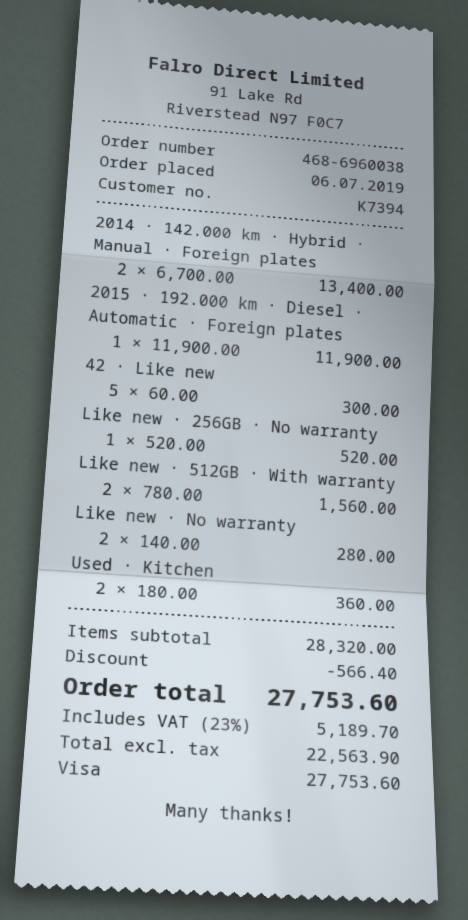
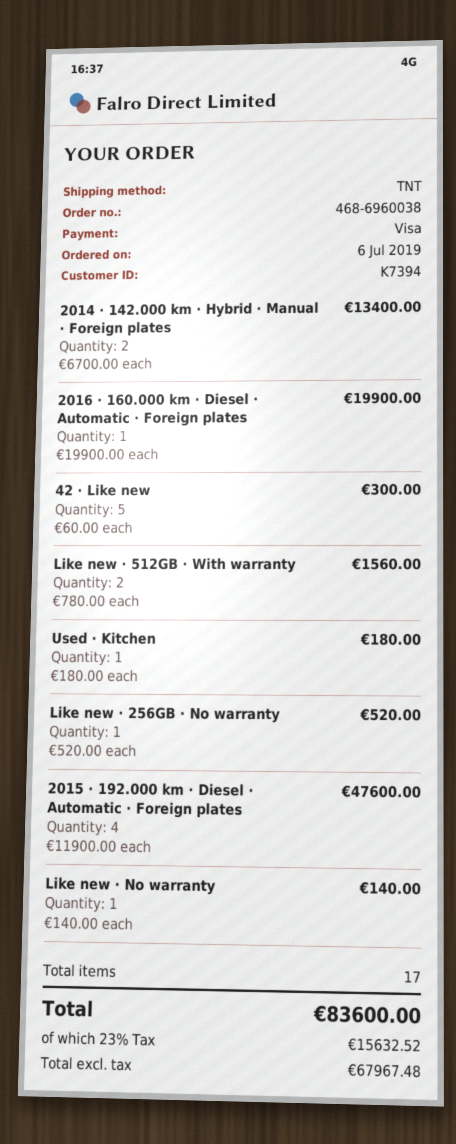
2015 · 192.000 km · Diesel · Automatic · Foreign plates: 1 x 11900.00 = 11900.00 -> 4 x 11900.00 = 47600.00
Like new · No warranty: 2 x 140.00 = 280.00 -> 1 x 140.00 = 140.00
Used · Kitchen: 2 x 180.00 = 360.00 -> 1 x 180.00 = 180.00
2016 · 160.000 km · Diesel · Automatic · Foreign plates: none -> 1 x 19900.00 = 19900.00
discount: 566.40 -> none
net: 22563.90 -> 67967.48
tax: 23% = 5189.70 -> 23% = 15632.52
total: 27753.60 -> 83600.00

